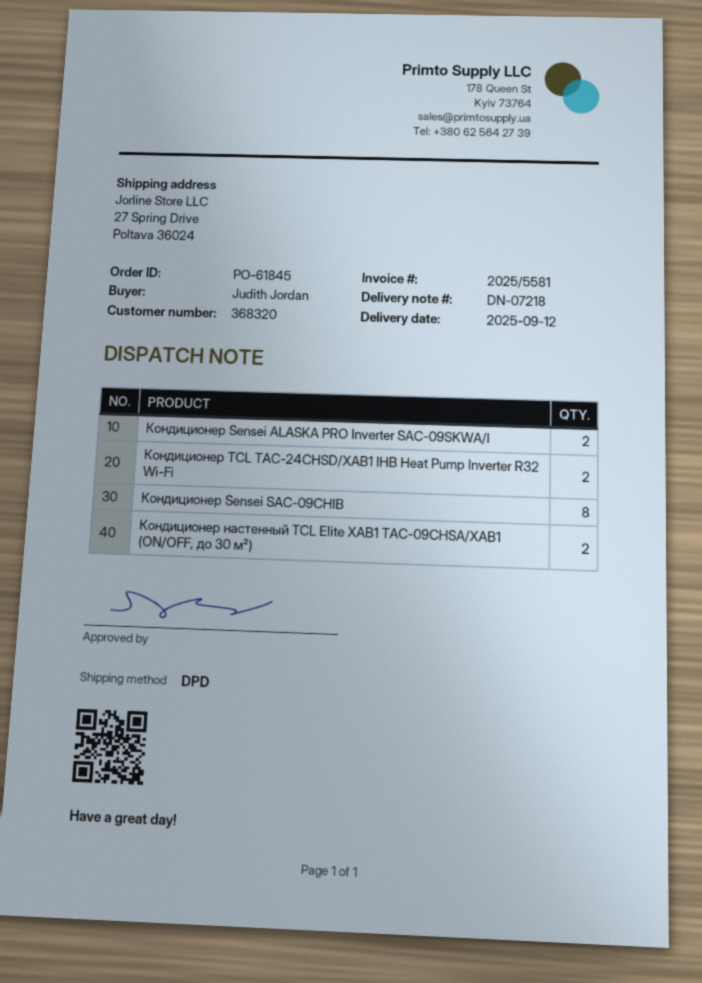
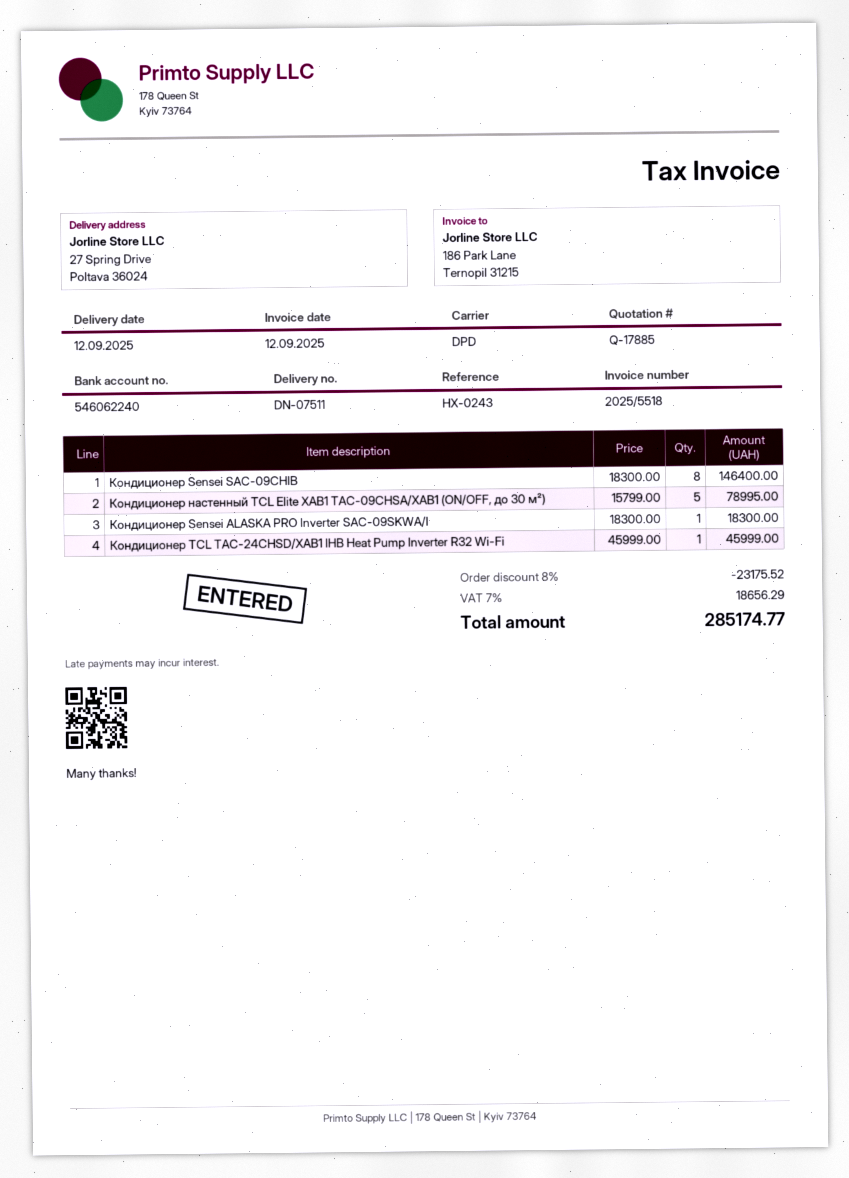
delivery note number: DN-07218 -> DN-07511
invoice number: 2025/5581 -> 2025/5518
Кондиционер Sensei ALASKA PRO Inverter SAC-09SKWA/I: 2 -> 1
Кондиционер TCL TAC-24CHSD/XAB1 IHB Heat Pump Inverter R32 Wi-Fi: 2 -> 1
Кондиционер настенный TCL Elite XAB1 TAC-09CHSA/XAB1 (ON/OFF, до 30 м²): 2 -> 5

